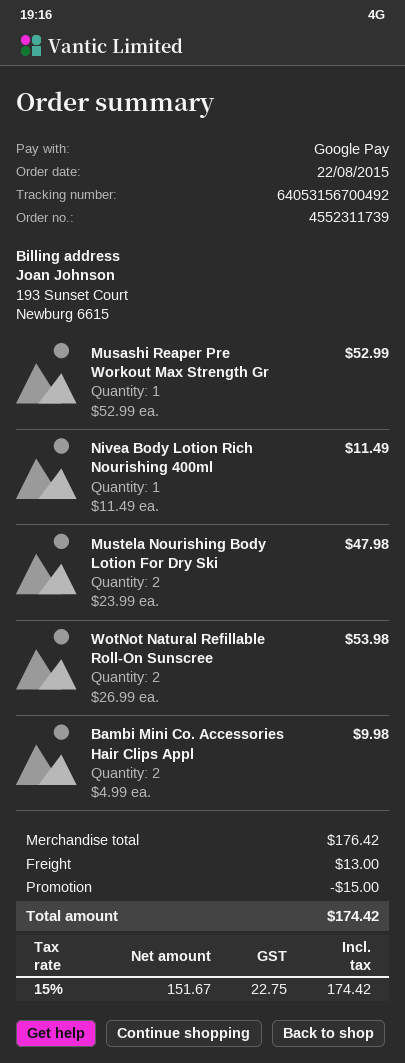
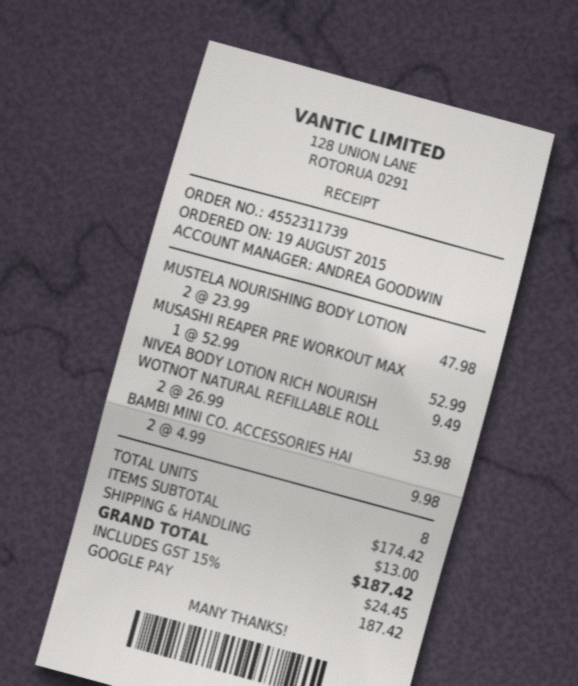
order date: 2015-08-22 -> 2015-08-19
Nivea Body Lotion Rich Nourishing 400ml: 1 x 11.49 = 11.49 -> 1 x 9.49 = 9.49
subtotal: 176.42 -> 174.42
discount: 15.00 -> none
tax: 15% = 22.75 -> 15% = 24.45
total: 174.42 -> 187.42

